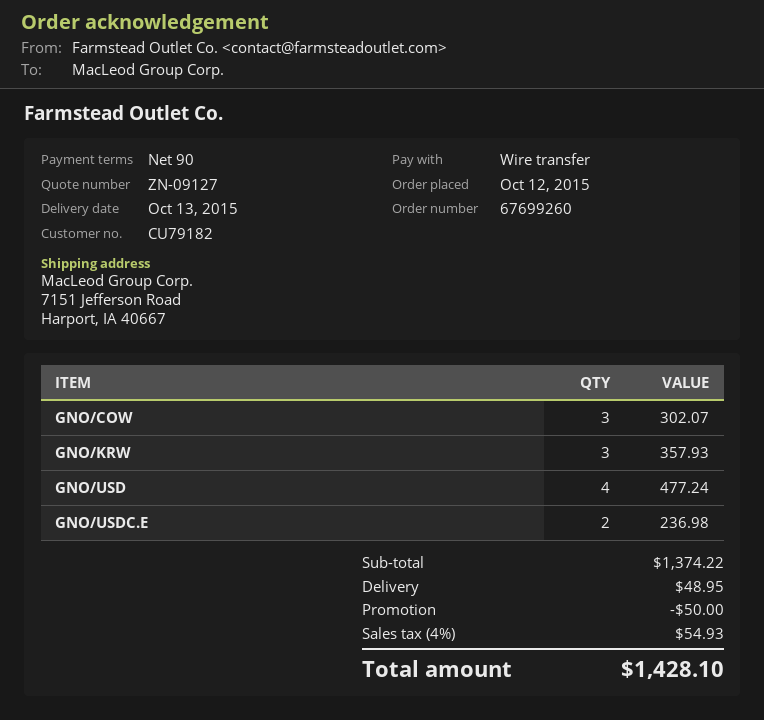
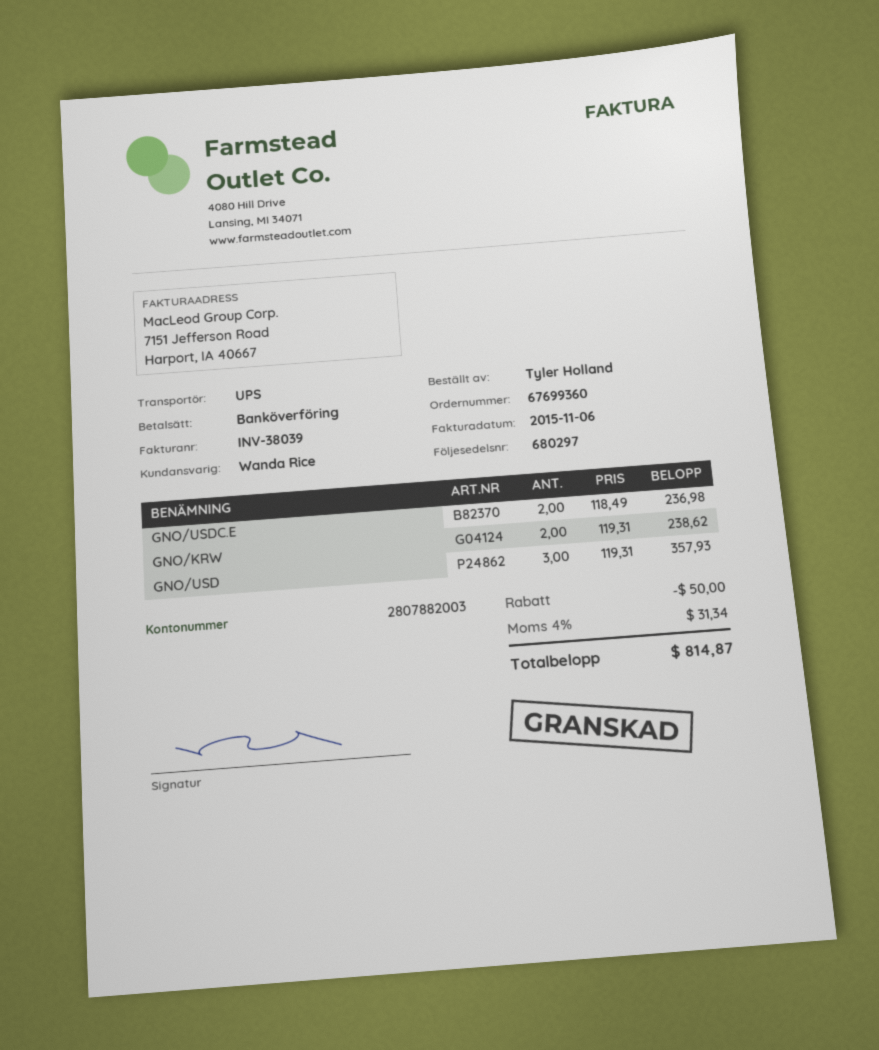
order number: 67699260 -> 67699360
GNO/COW: 3 for 302.07 -> none
GNO/KRW: 3 for 357.93 -> 2 for 238.62
GNO/USD: 4 for 477.24 -> 3 for 357.93
shipping: 48.95 -> none
tax: 4% = 54.93 -> 4% = 31.34
total: 1428.10 -> 814.87

